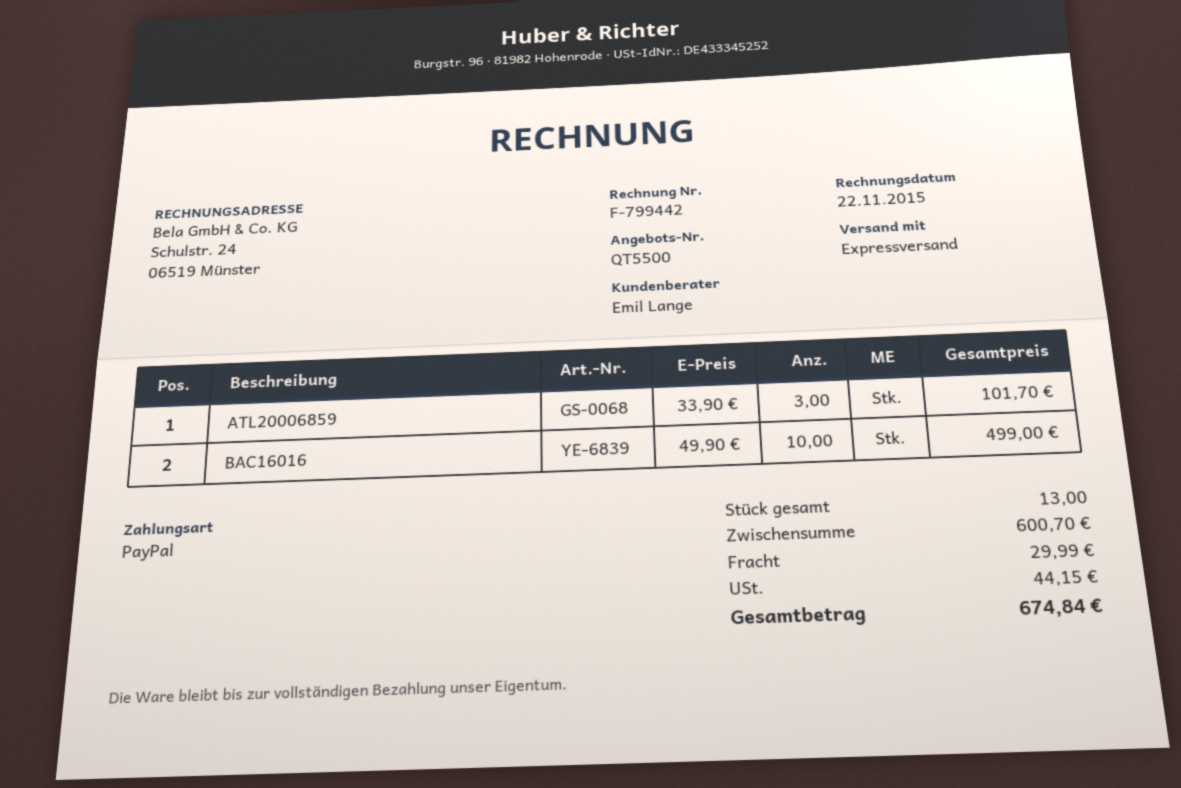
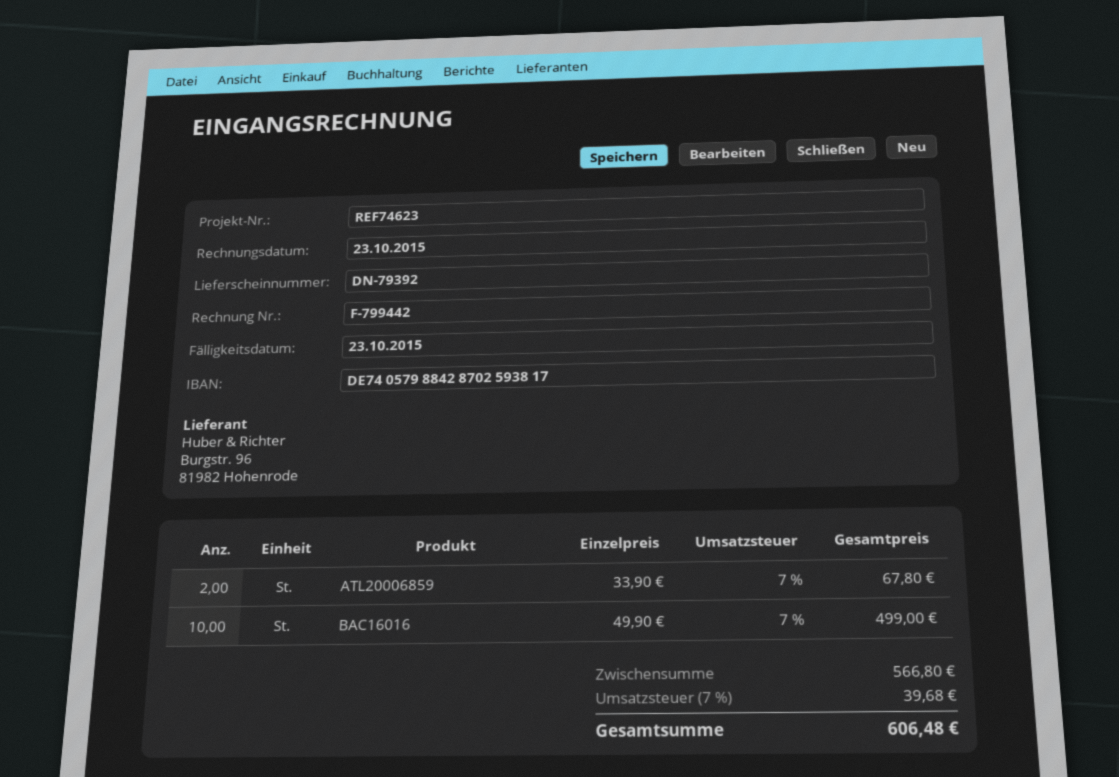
invoice date: 2015-11-22 -> 2015-10-23
ATL20006859: 3 x 33.90 = 101.70 -> 2 x 33.90 = 67.80
subtotal: 600.70 -> 566.80
shipping: 29.99 -> none
tax: 44.15 -> 39.68
total: 674.84 -> 606.48

